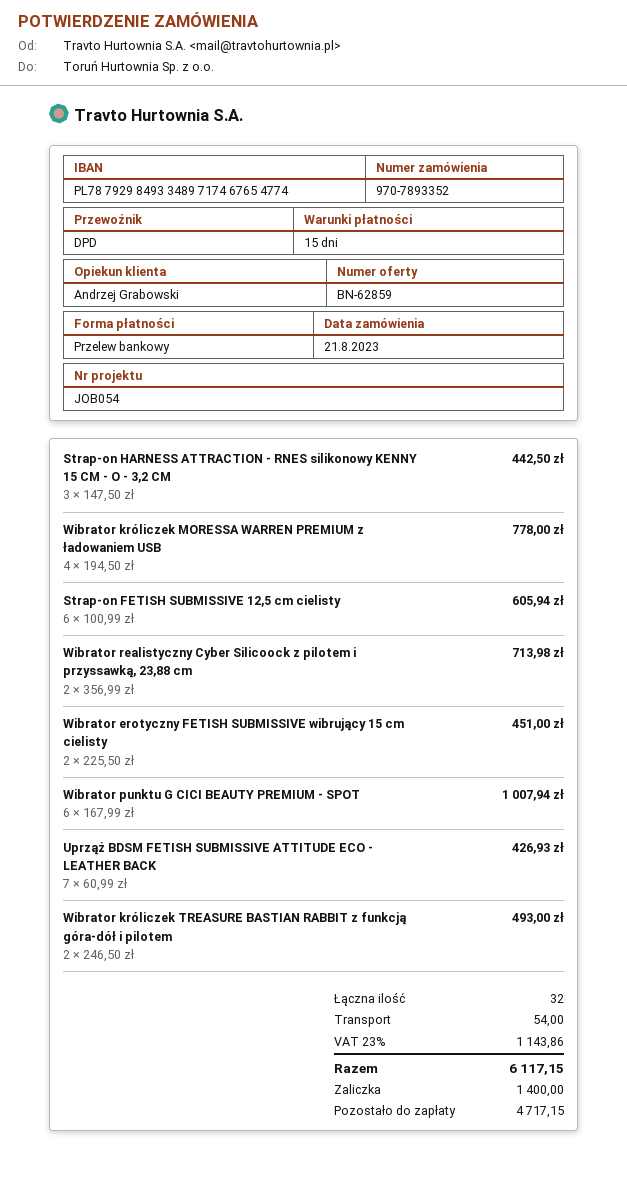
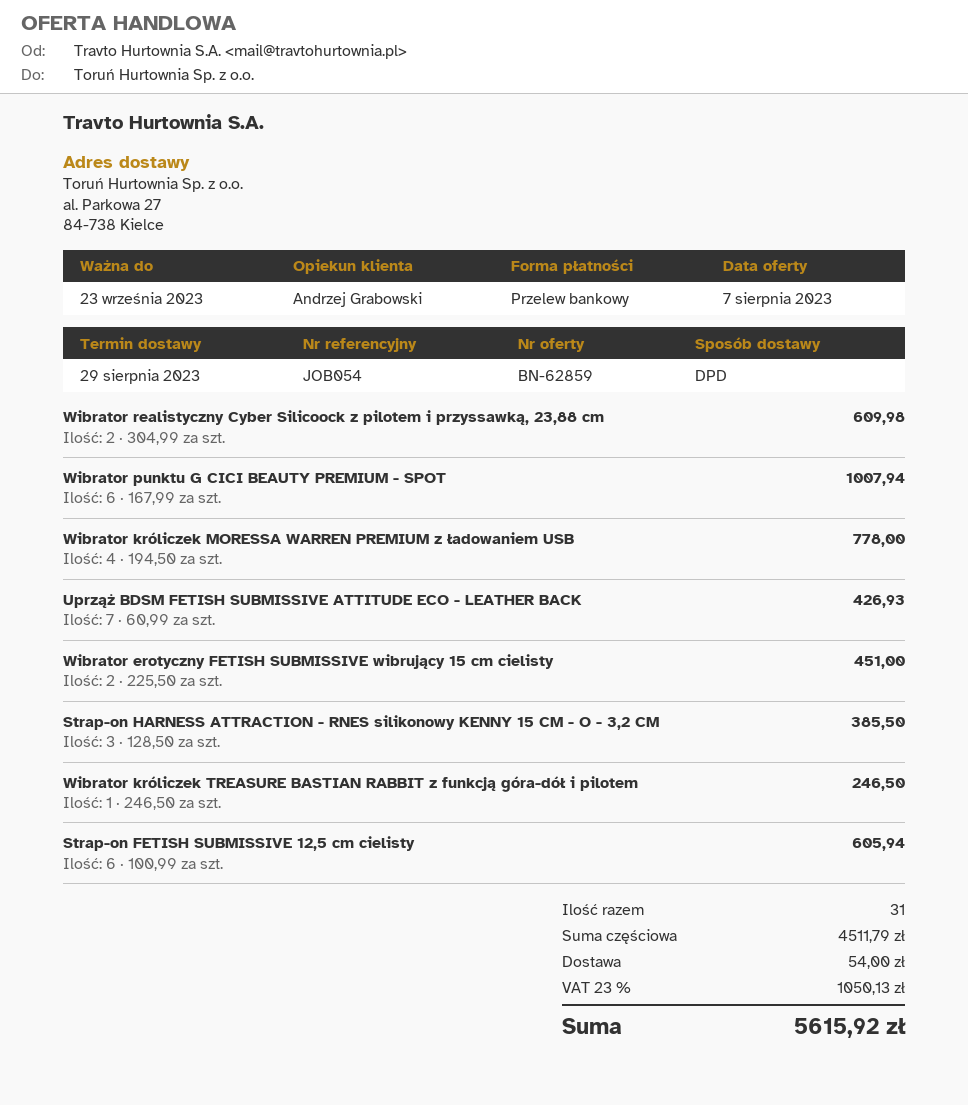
Strap-on HARNESS ATTRACTION - RNES silikonowy KENNY 15 CM - O - 3,2 CM: 3 x 147.50 = 442.50 -> 3 x 128.50 = 385.50
Wibrator realistyczny Cyber Silicoock z pilotem i przyssawką, 23,88 cm: 2 x 356.99 = 713.98 -> 2 x 304.99 = 609.98
Wibrator króliczek TREASURE BASTIAN RABBIT z funkcją góra-dół i pilotem: 2 x 246.50 = 493.00 -> 1 x 246.50 = 246.50
total quantity: 32 -> 31
tax: 23% = 1143.86 -> 23% = 1050.13
total: 6117.15 -> 5615.92

